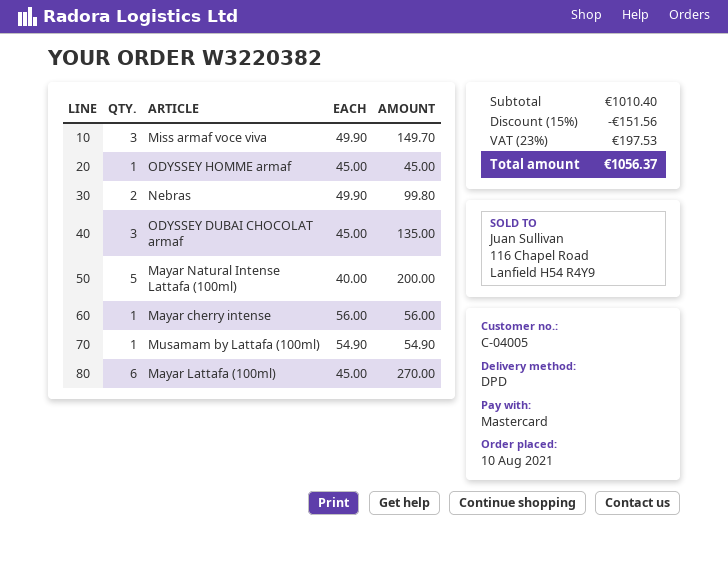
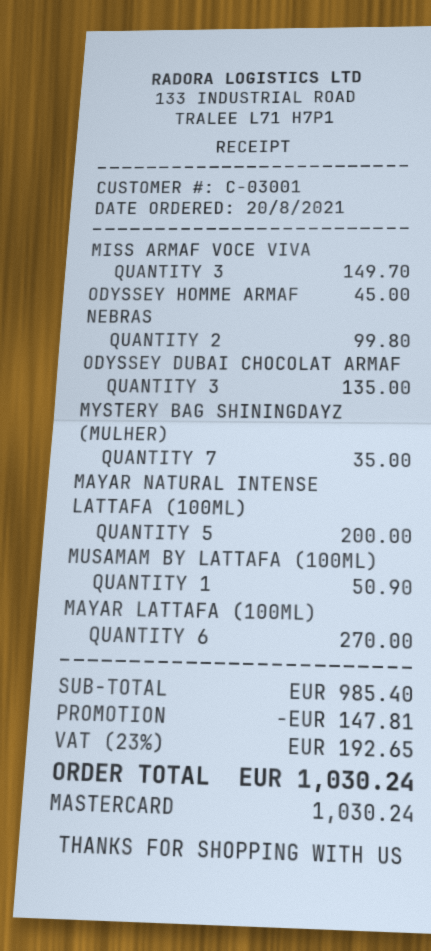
order date: 2021-08-10 -> 2021-08-20
customer number: C-04005 -> C-03001
Mayar cherry intense: 1 for 56.00 -> none
Musamam by Lattafa (100ml): 1 for 54.90 -> 1 for 50.90
MYSTERY BAG SHININGDAYZ (MULHER): none -> 7 for 35.00
subtotal: 1010.40 -> 985.40
discount: 151.56 -> 147.81
tax: 23% = 197.53 -> 23% = 192.65
total: 1056.37 -> 1030.24

